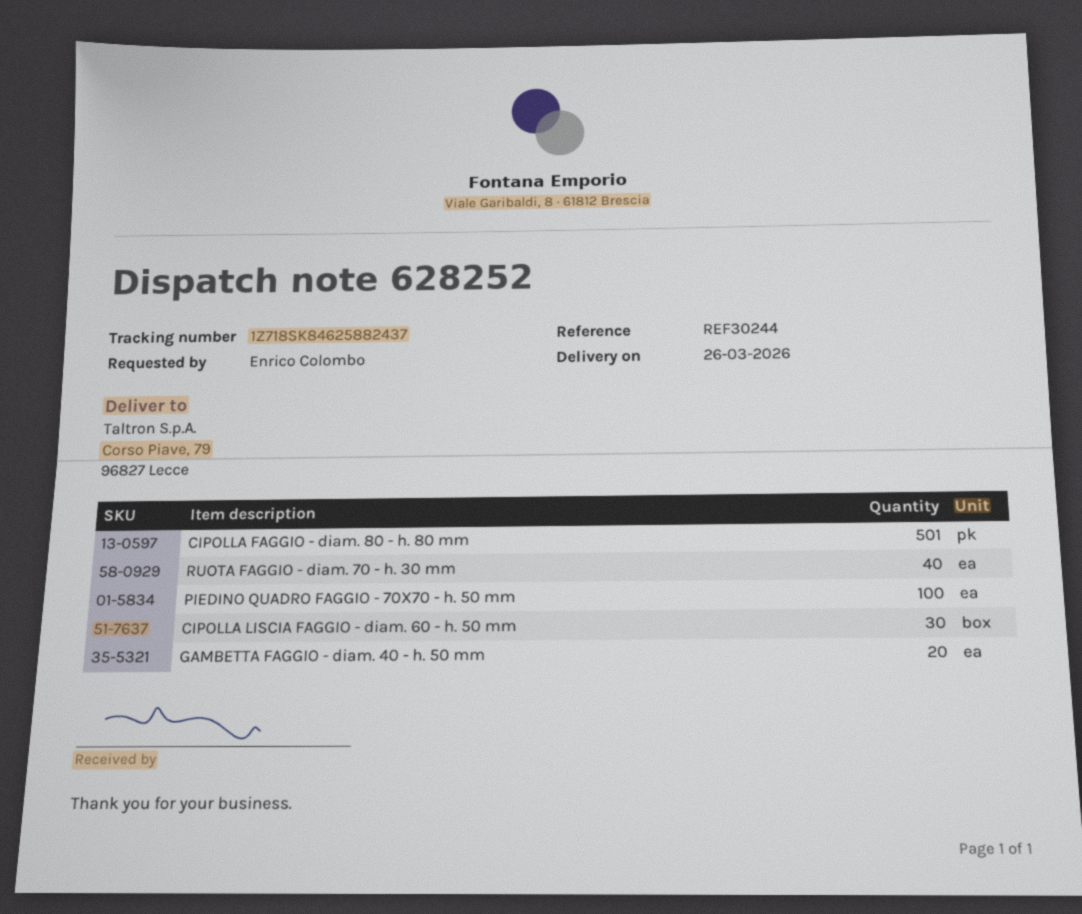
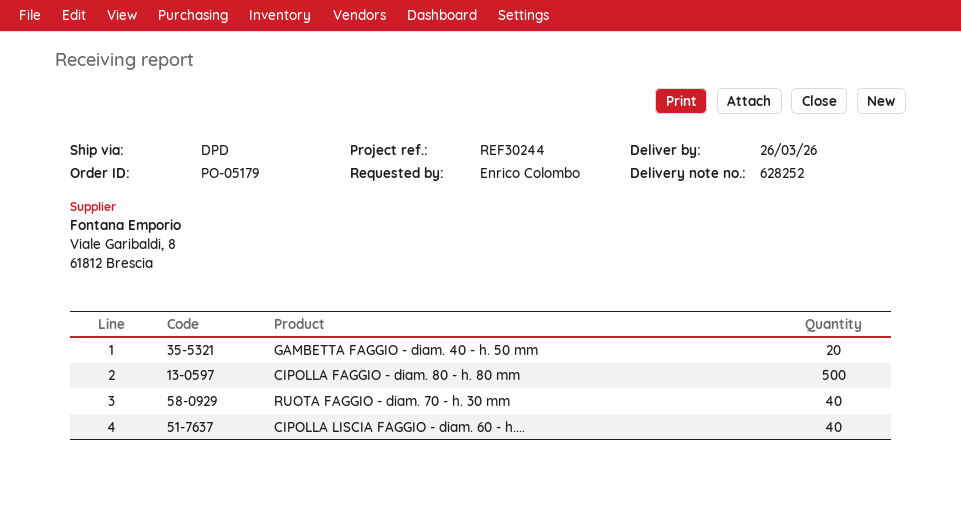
CIPOLLA FAGGIO - diam. 80 - h. 80 mm: 501 -> 500
PIEDINO QUADRO FAGGIO - 70X70 - h. 50 mm: 100 -> none
CIPOLLA LISCIA FAGGIO - diam. 60 - h. 50 mm: 30 -> 40

